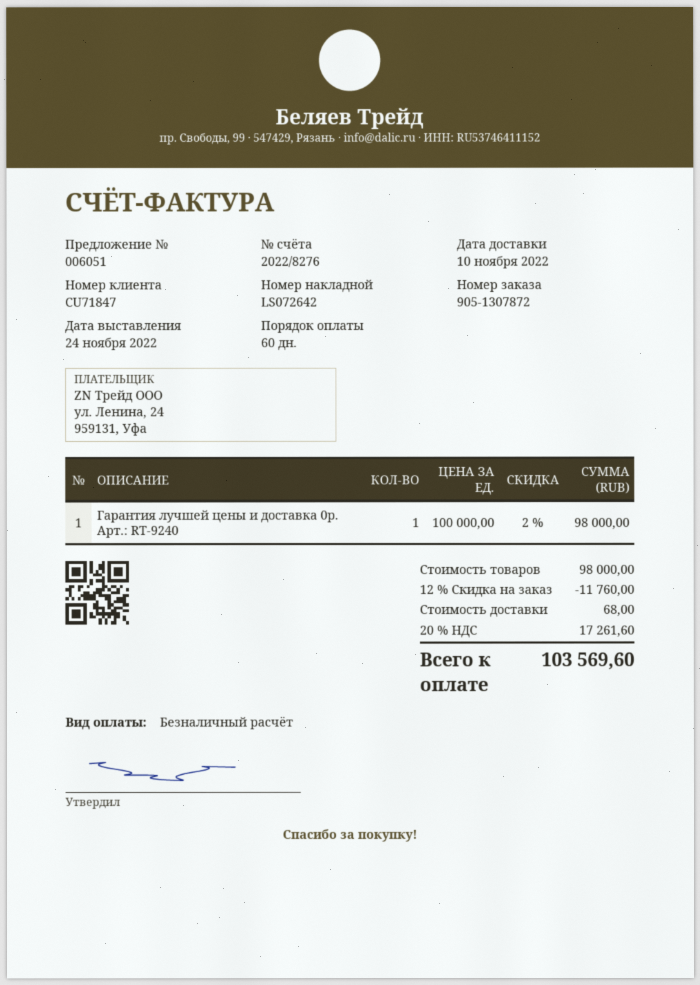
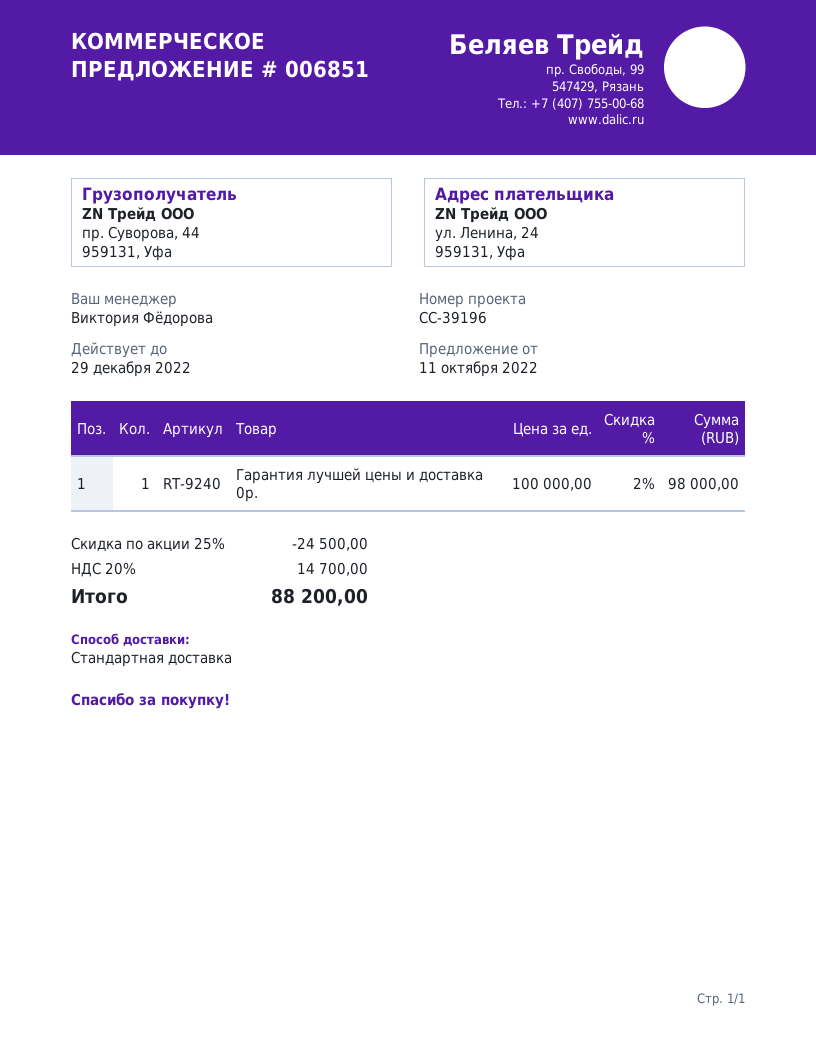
quote number: 006051 -> 006851
discount: 12% = 11760.00 -> 25% = 24500.00
shipping: 68.00 -> none
tax: 20% = 17261.60 -> 20% = 14700.00
total: 103569.60 -> 88200.00

